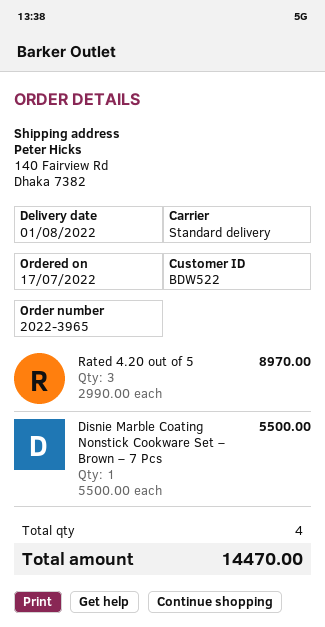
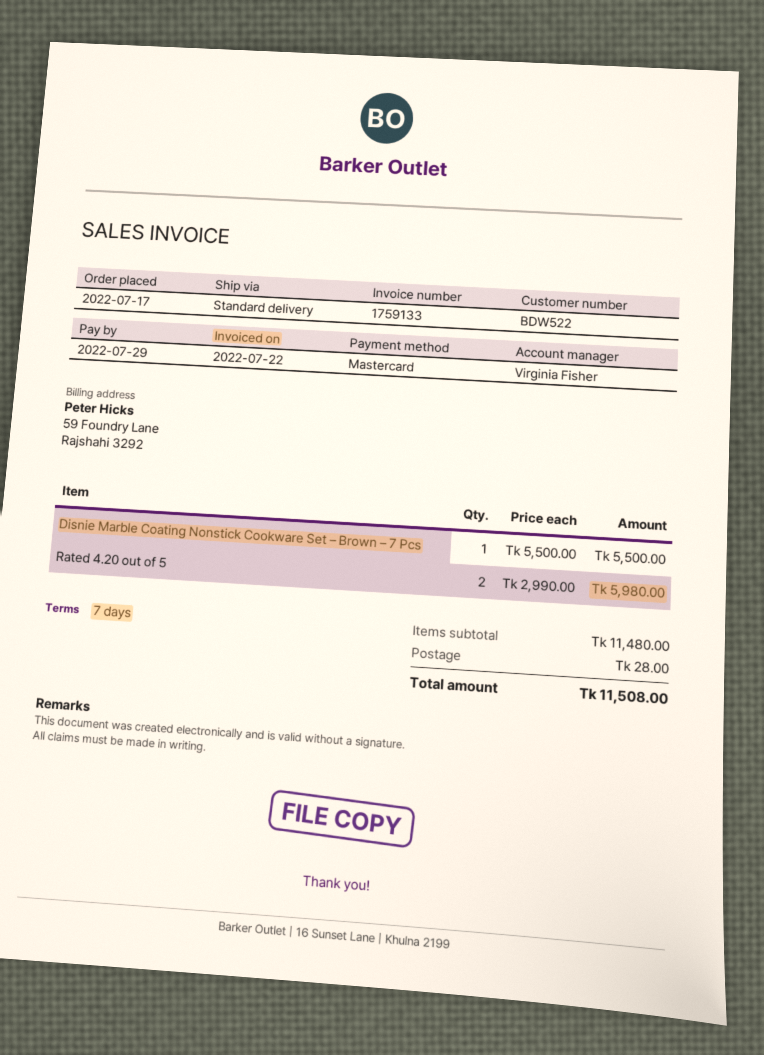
Rated 4.20 out of 5: 3 x 2990.00 = 8970.00 -> 2 x 2990.00 = 5980.00
shipping: none -> 28.00
total: 14470.00 -> 11508.00

